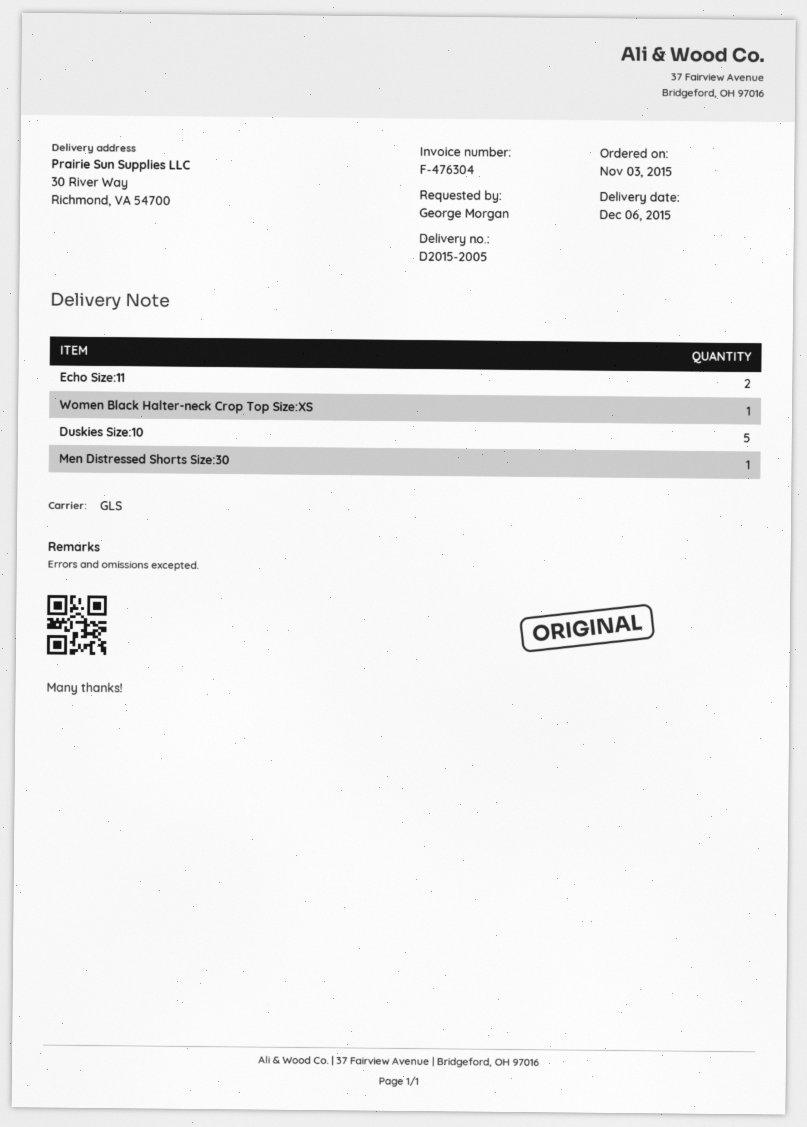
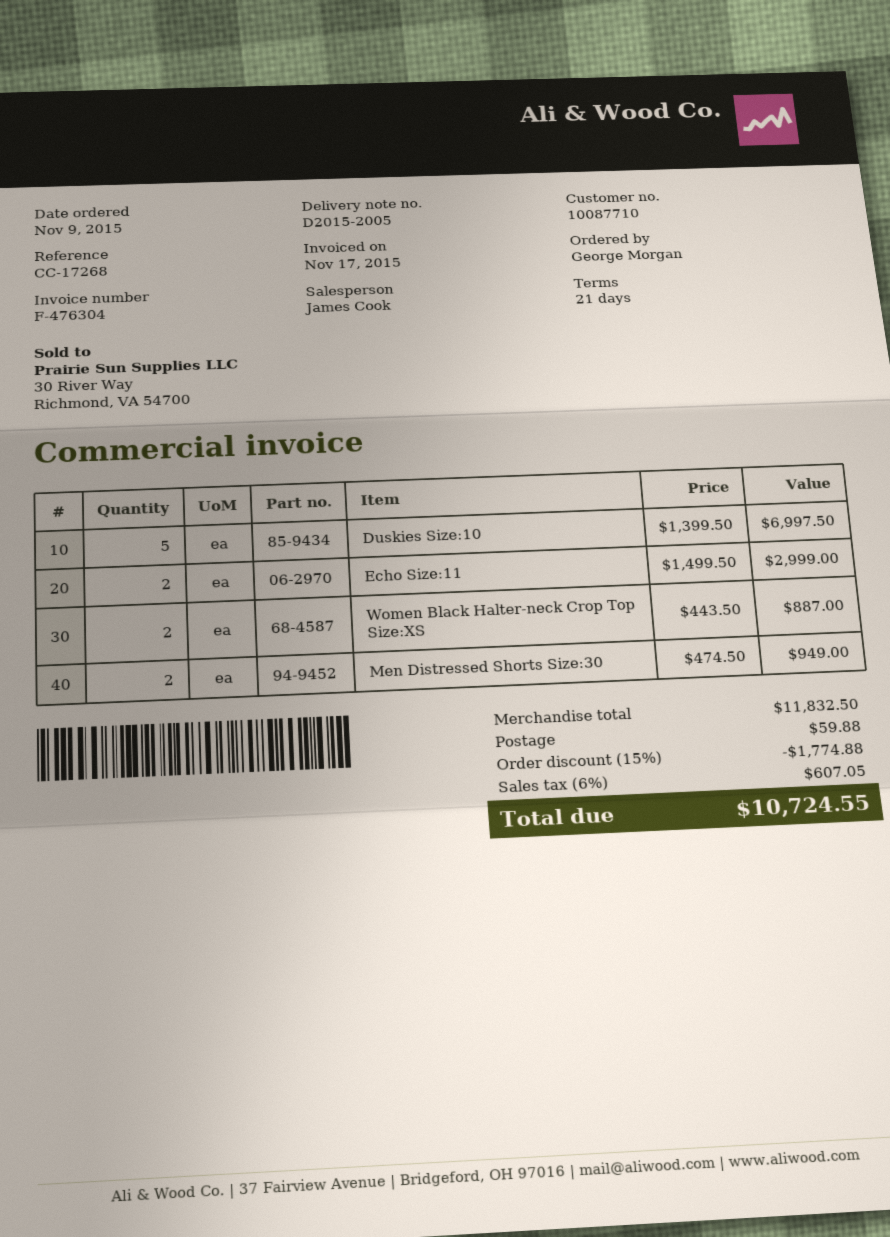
order date: 2015-11-03 -> 2015-11-09
Women Black Halter-neck Crop Top Size:XS: 1 -> 2
Men Distressed Shorts Size:30: 1 -> 2

